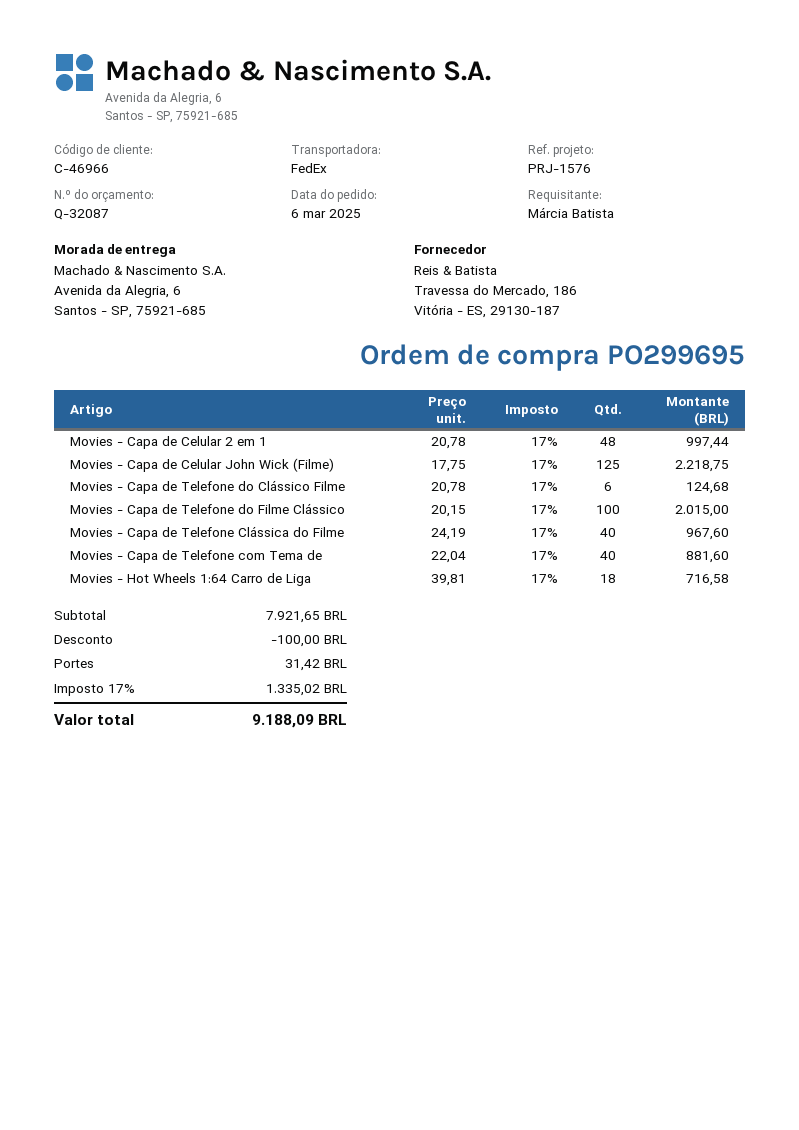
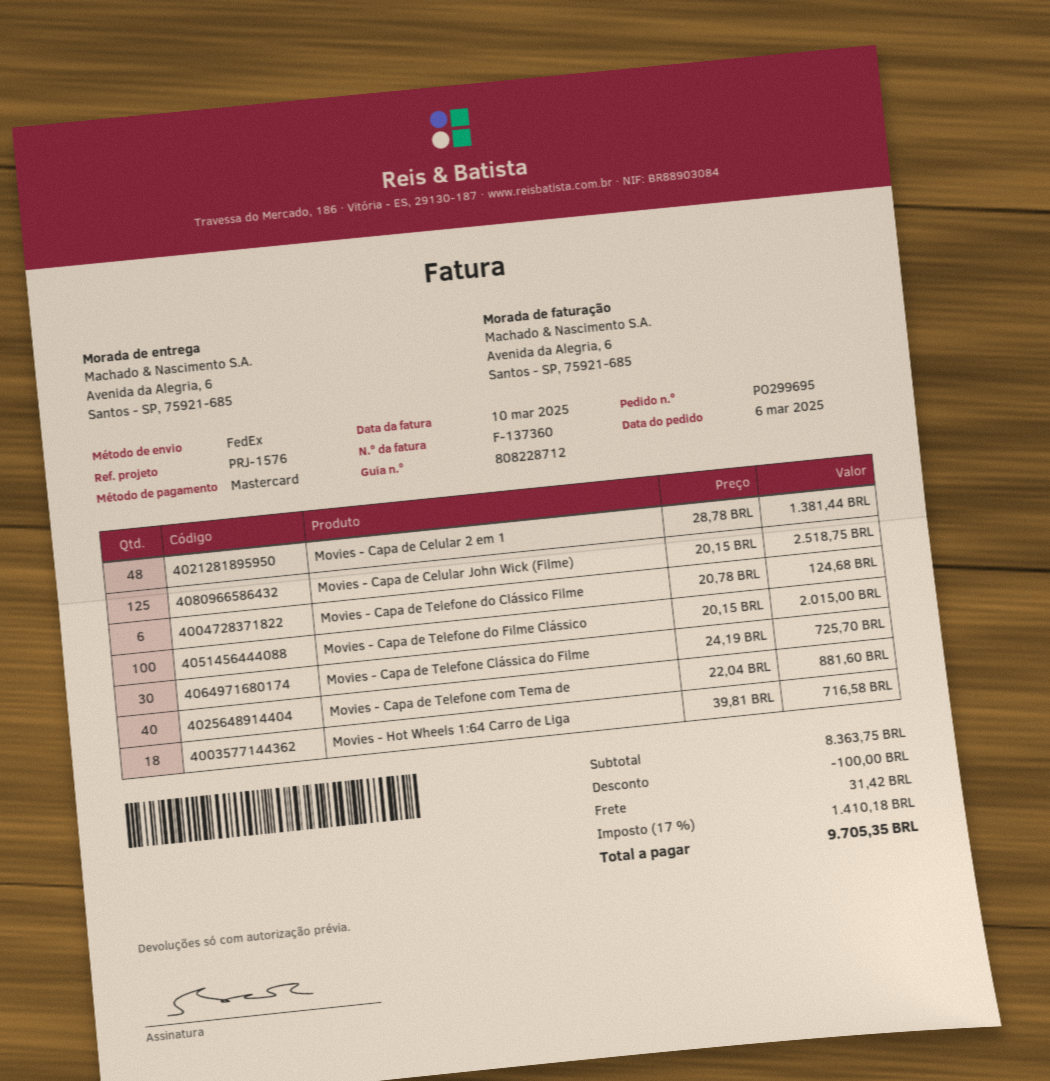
Movies - Capa de Celular 2 em 1: 48 x 20.78 = 997.44 -> 48 x 28.78 = 1381.44
Movies - Capa de Celular John Wick (Filme): 125 x 17.75 = 2218.75 -> 125 x 20.15 = 2518.75
Movies - Capa de Telefone Clássica do Filme: 40 x 24.19 = 967.60 -> 30 x 24.19 = 725.70
subtotal: 7921.65 -> 8363.75
tax: 17% = 1335.02 -> 17% = 1410.18
total: 9188.09 -> 9705.35

